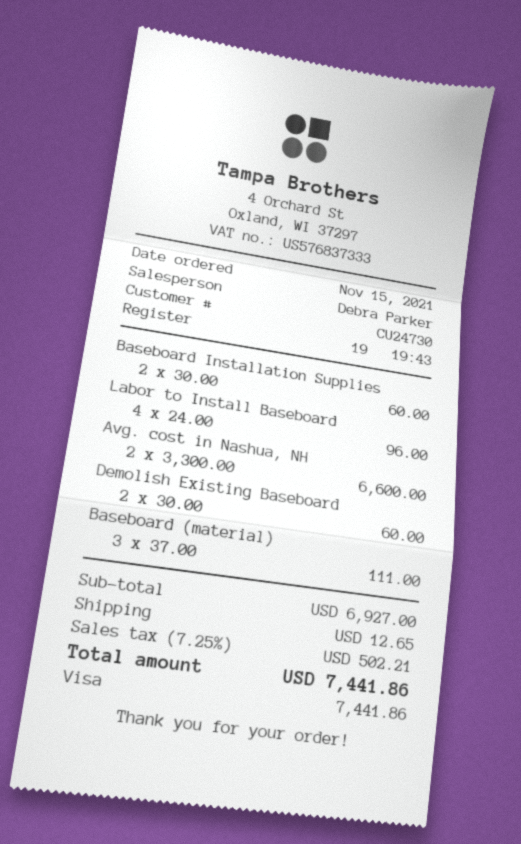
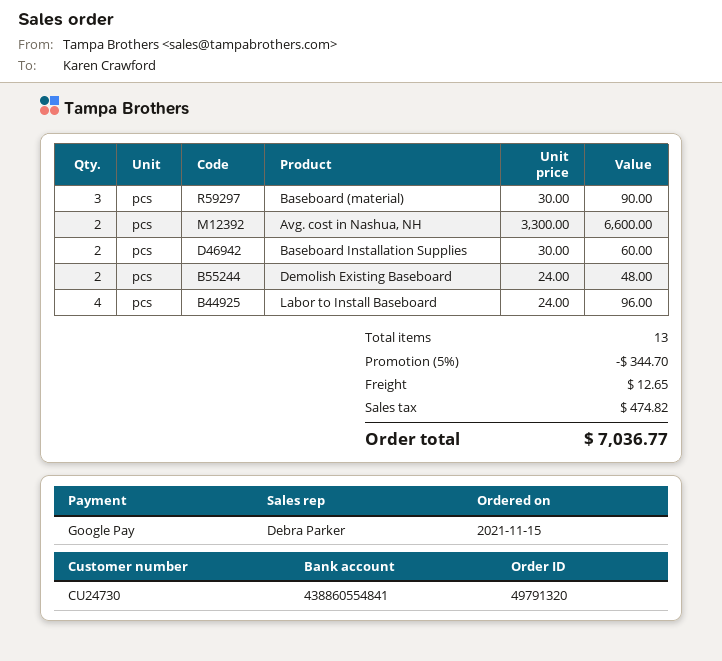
payment method: Visa -> Google Pay
Demolish Existing Baseboard: 2 x 30.00 = 60.00 -> 2 x 24.00 = 48.00
Baseboard (material): 3 x 37.00 = 111.00 -> 3 x 30.00 = 90.00
discount: none -> 5% = 344.70
tax: 502.21 -> 474.82
total: 7441.86 -> 7036.77

